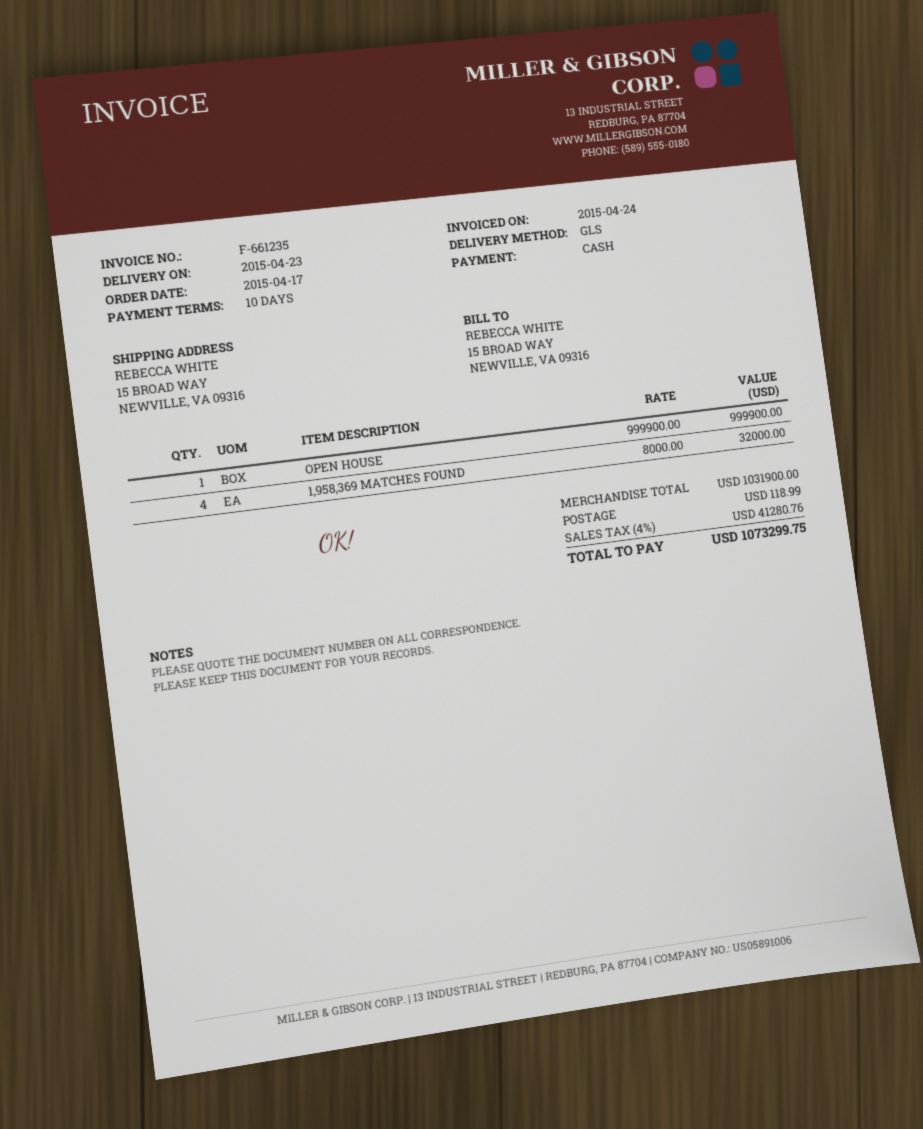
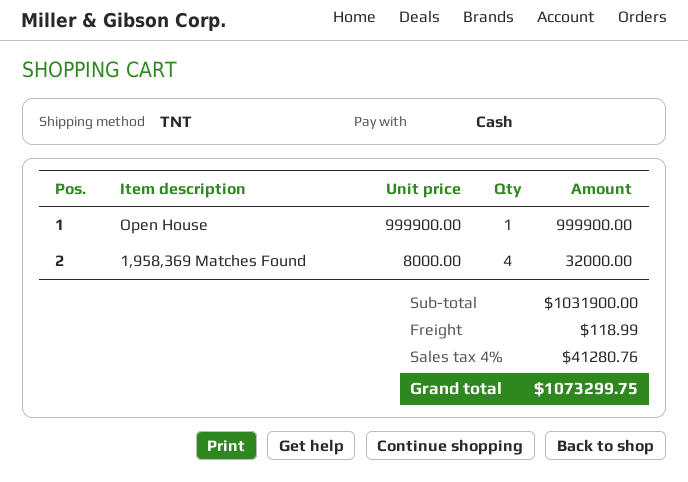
shipping method: GLS -> TNT

